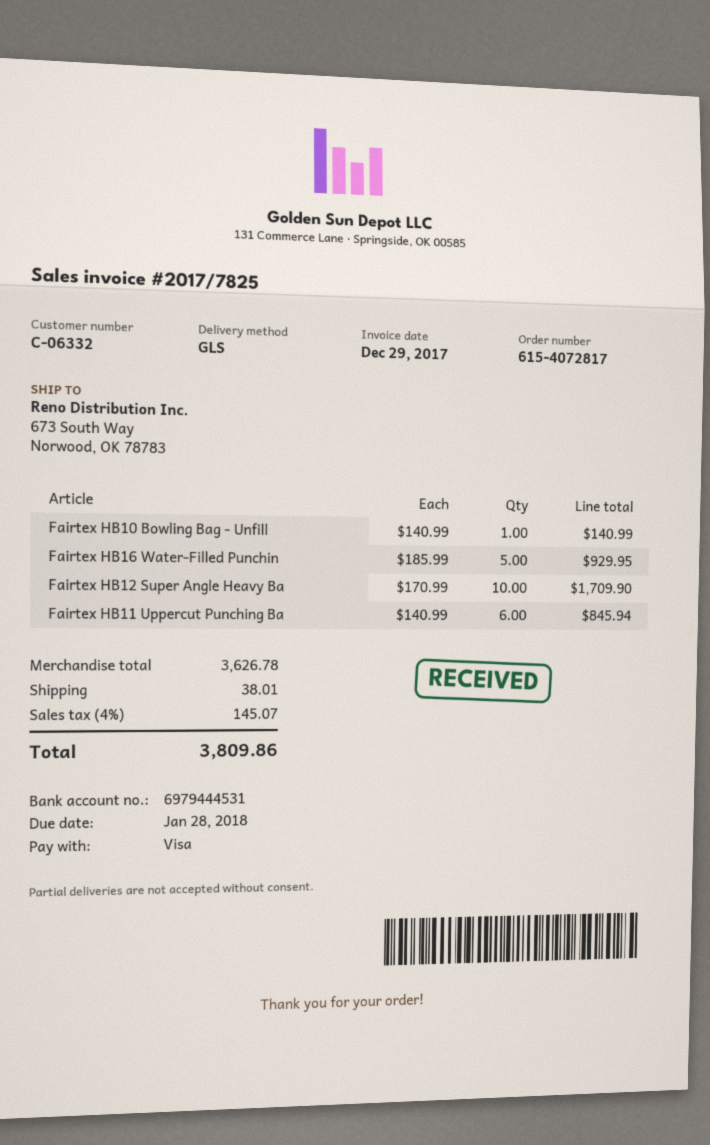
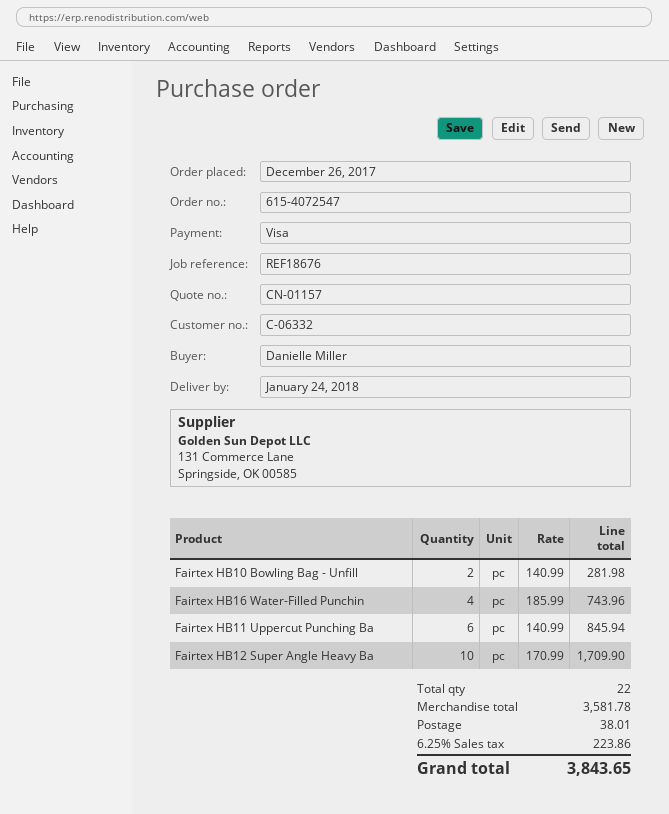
order number: 615-4072817 -> 615-4072547
Fairtex HB10 Bowling Bag - Unfill: 1 x 140.99 = 140.99 -> 2 x 140.99 = 281.98
Fairtex HB16 Water-Filled Punchin: 5 x 185.99 = 929.95 -> 4 x 185.99 = 743.96
subtotal: 3626.78 -> 3581.78
tax: 4% = 145.07 -> 6.25% = 223.86
total: 3809.86 -> 3843.65

